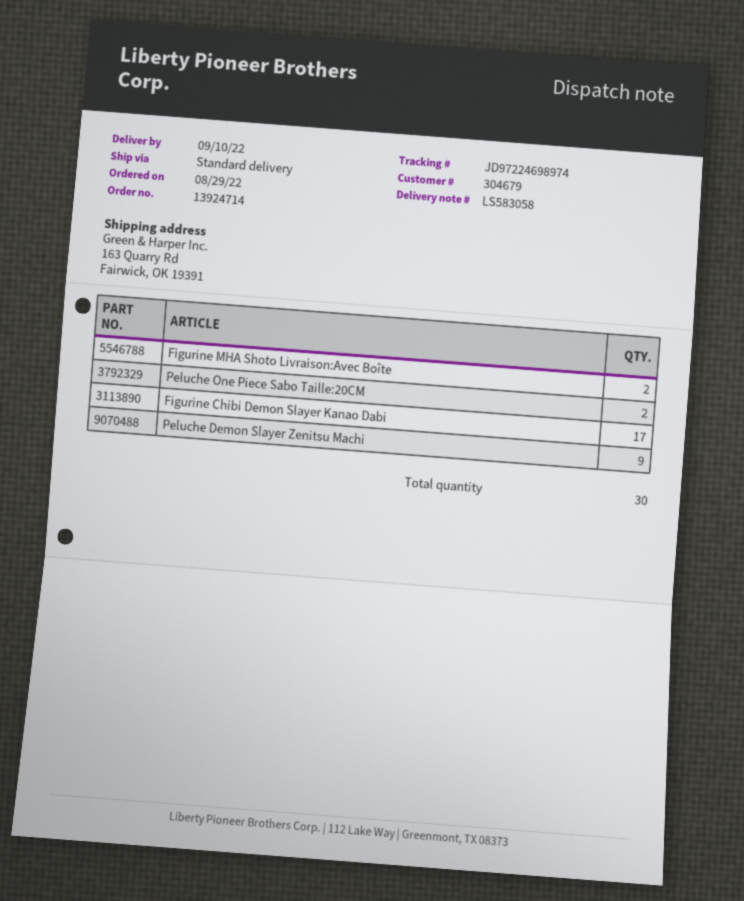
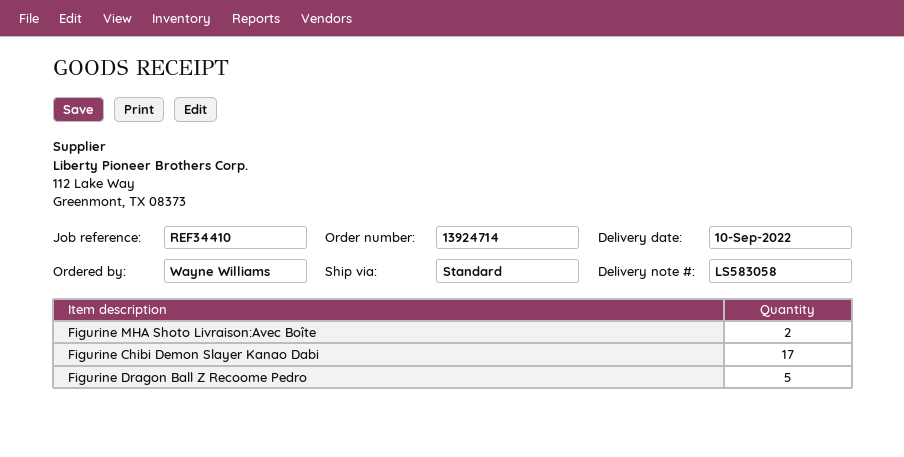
Peluche One Piece Sabo Taille:20CM: 2 -> none
Peluche Demon Slayer Zenitsu Machi: 9 -> none
Figurine Dragon Ball Z Recoome Pedro: none -> 5

